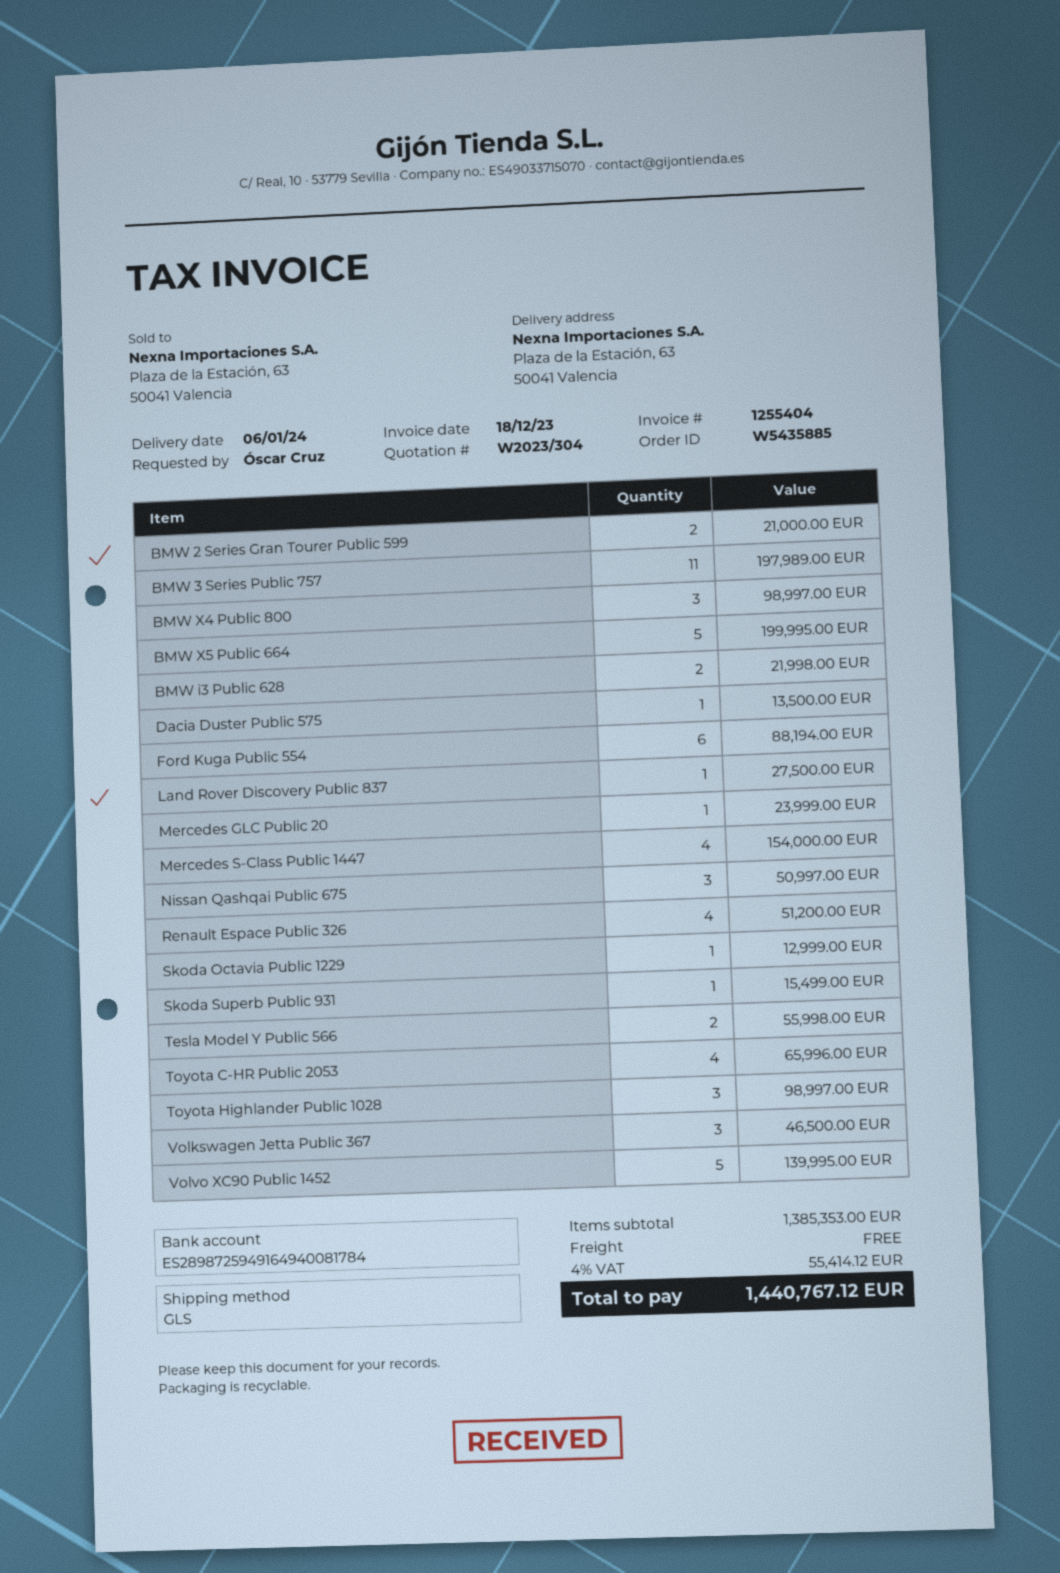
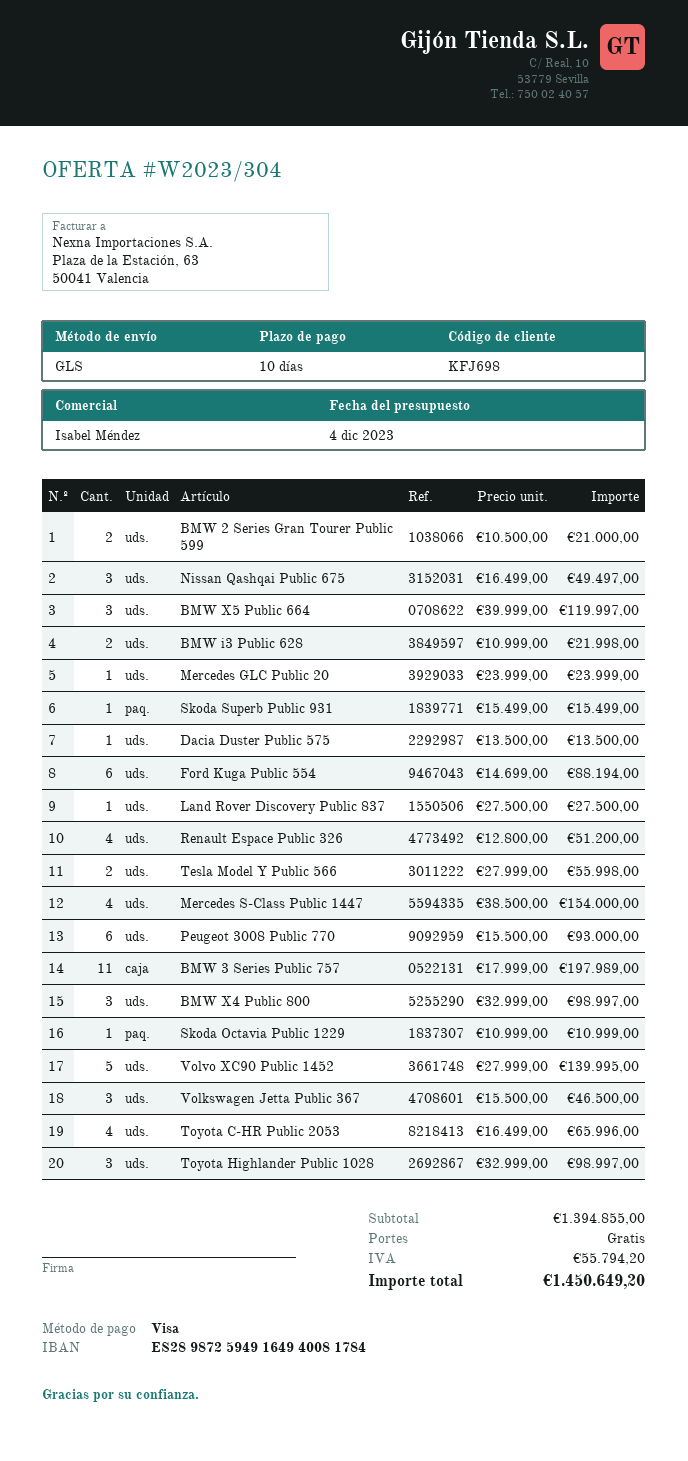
BMW X5 Public 664: 5 for 199995.00 -> 3 for 119997.00
Nissan Qashqai Public 675: 3 for 50997.00 -> 3 for 49497.00
Skoda Octavia Public 1229: 1 for 12999.00 -> 1 for 10999.00
Peugeot 3008 Public 770: none -> 6 for 93000.00
subtotal: 1385353.00 -> 1394855.00
tax: 55414.12 -> 55794.20
total: 1440767.12 -> 1450649.20

